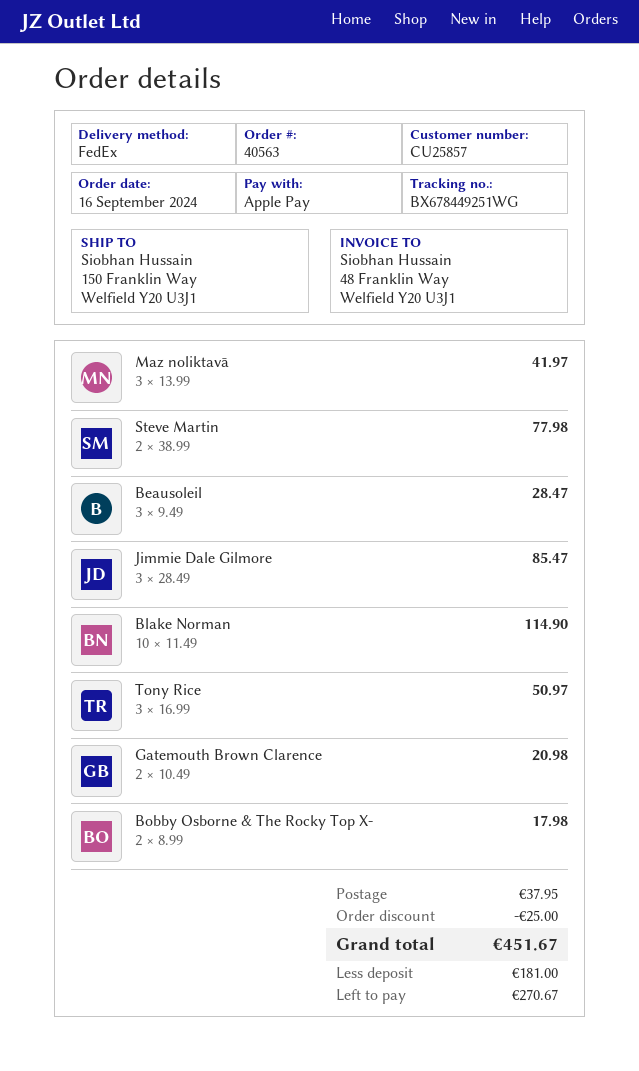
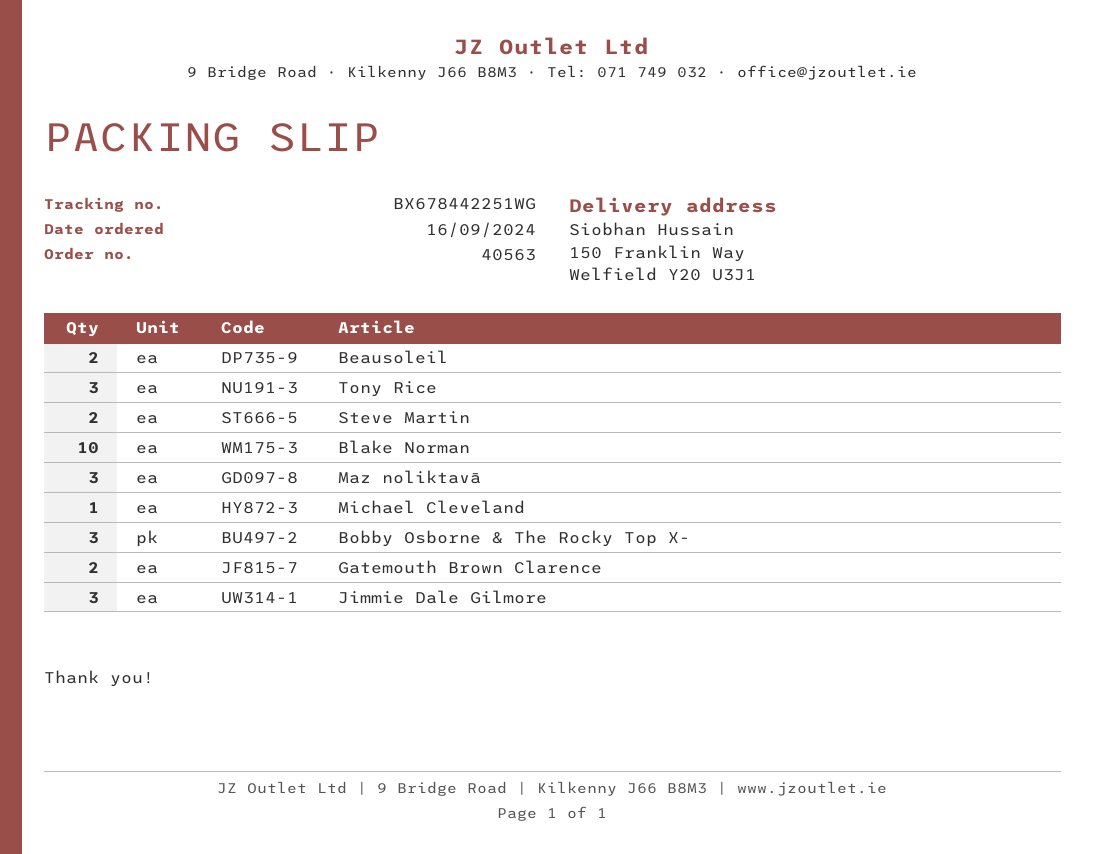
tracking number: BX678449251WG -> BX678442251WG
Beausoleil: 3 -> 2
Bobby Osborne & The Rocky Top X-: 2 -> 3
Michael Cleveland: none -> 1

